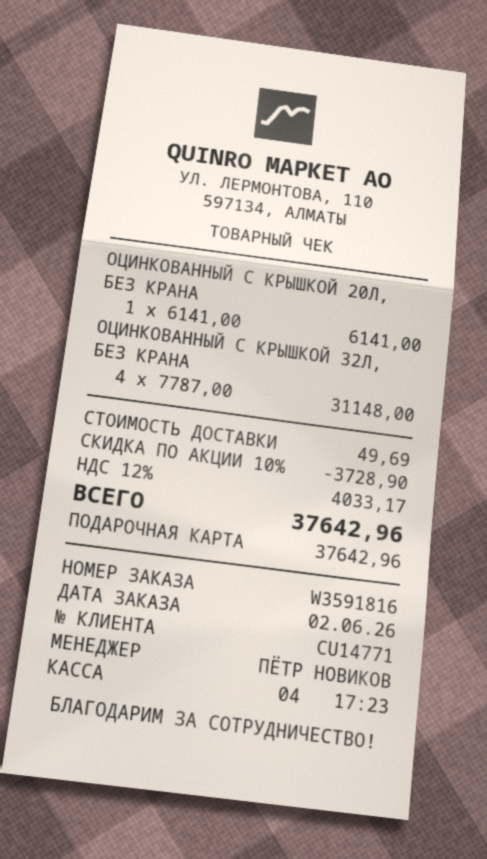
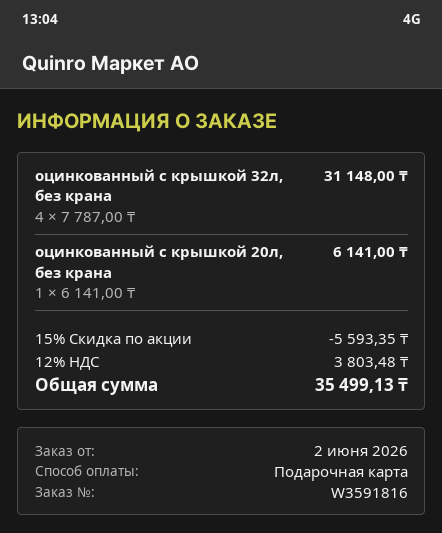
discount: 10% = 3728.90 -> 15% = 5593.35
shipping: 49.69 -> none
tax: 12% = 4033.17 -> 12% = 3803.48
total: 37642.96 -> 35499.13

